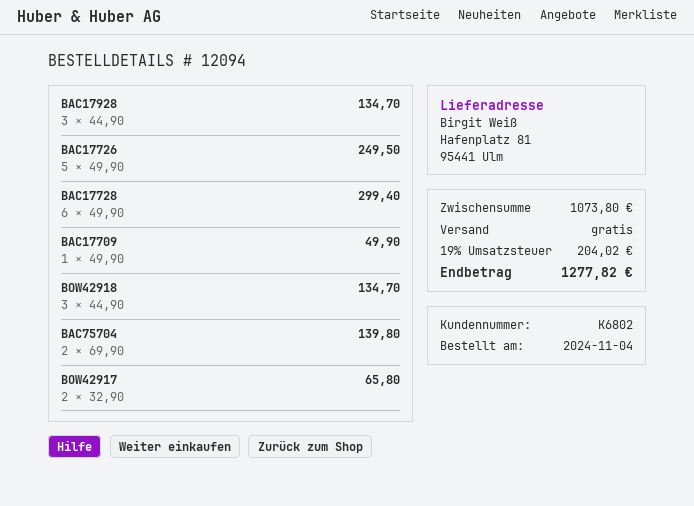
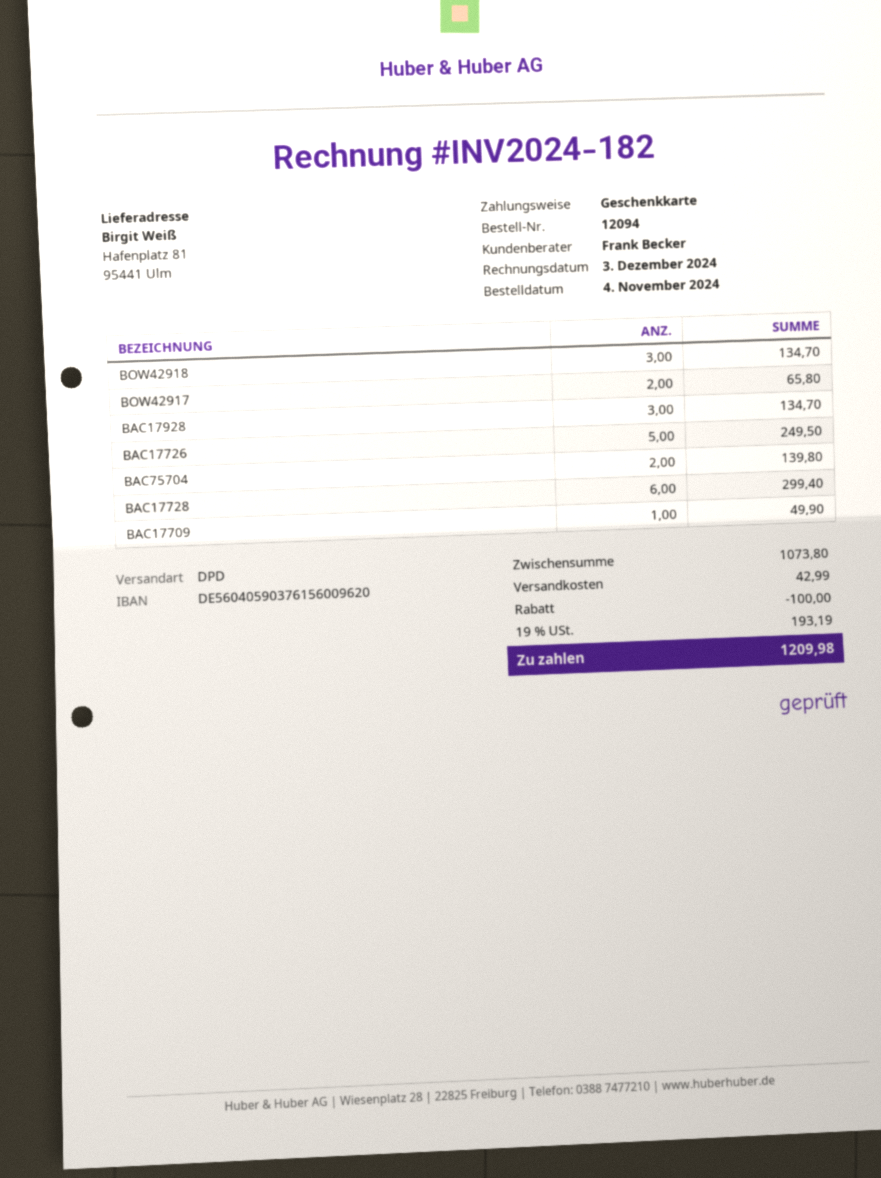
discount: none -> 100.00
shipping: 0.00 -> 42.99
tax: 19% = 204.02 -> 19% = 193.19
total: 1277.82 -> 1209.98

